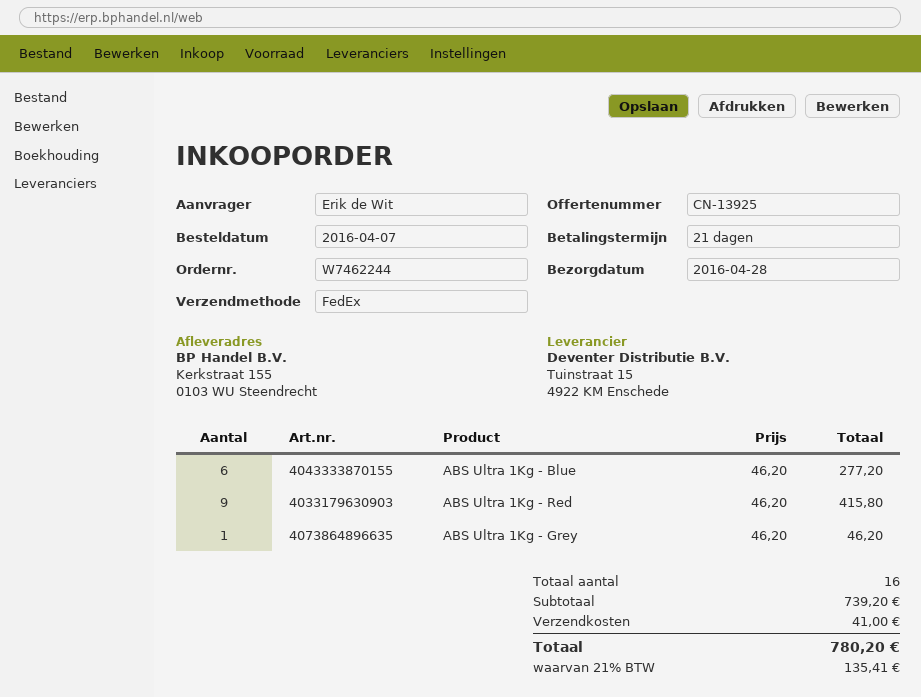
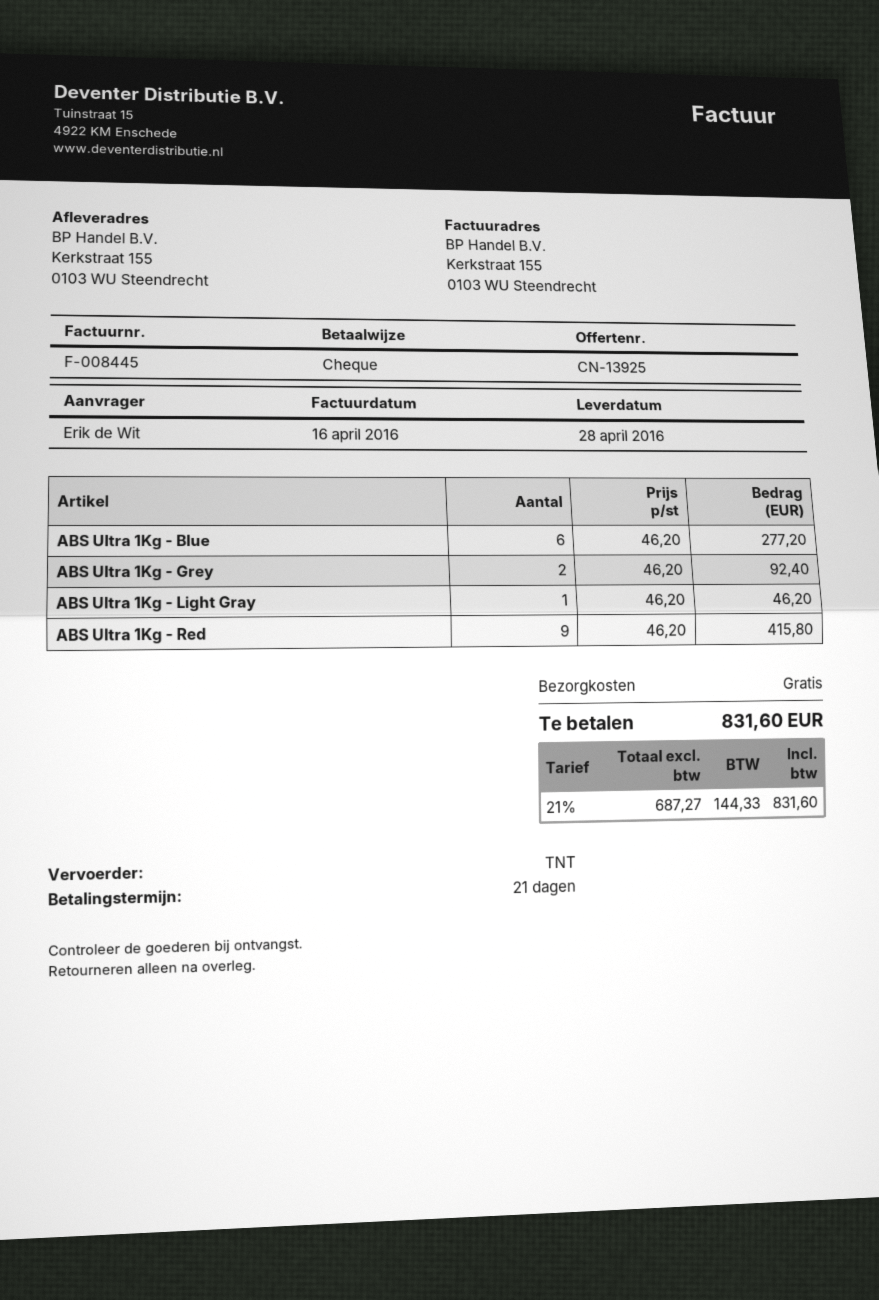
shipping method: FedEx -> TNT
ABS Ultra 1Kg - Grey: 1 x 46.20 = 46.20 -> 2 x 46.20 = 92.40
ABS Ultra 1Kg - Light Gray: none -> 1 x 46.20 = 46.20
shipping: 41.00 -> 0.00
tax: 21% = 135.41 -> 21% = 144.33
total: 780.20 -> 831.60

